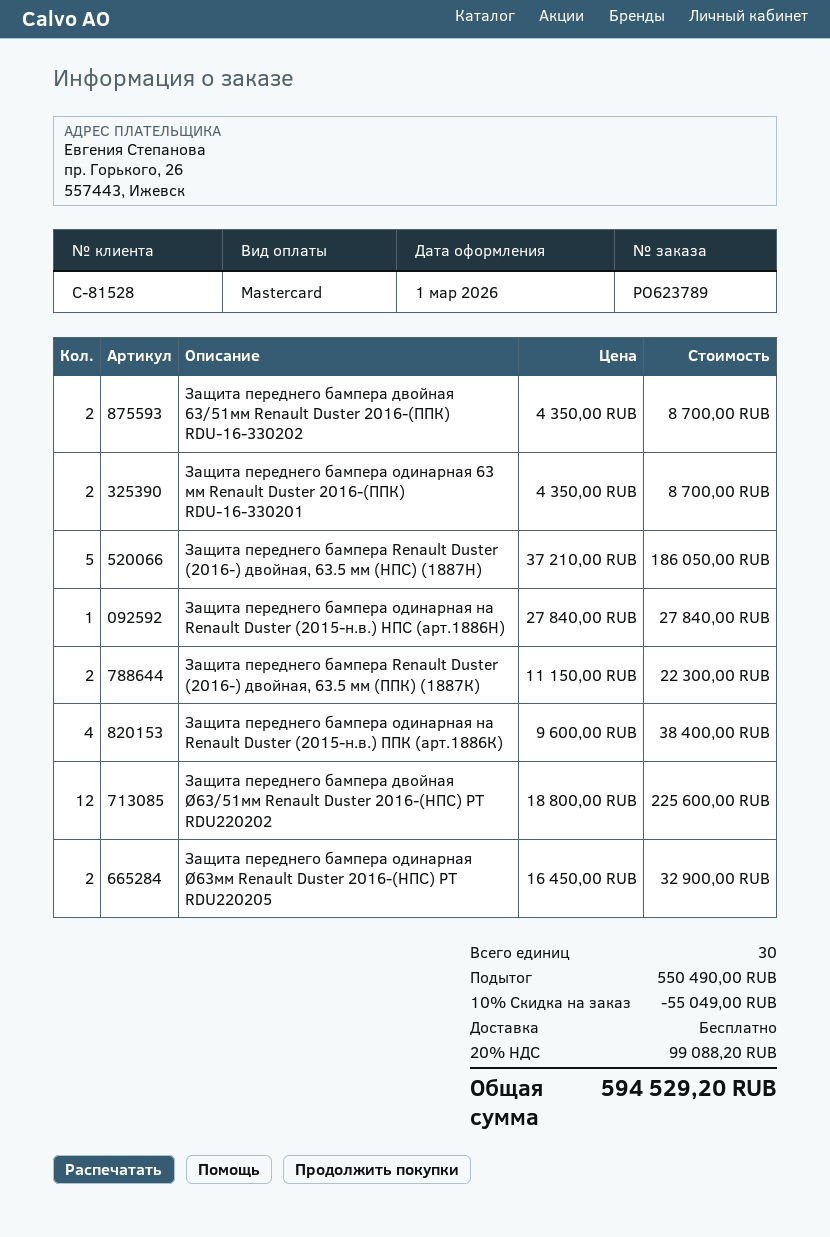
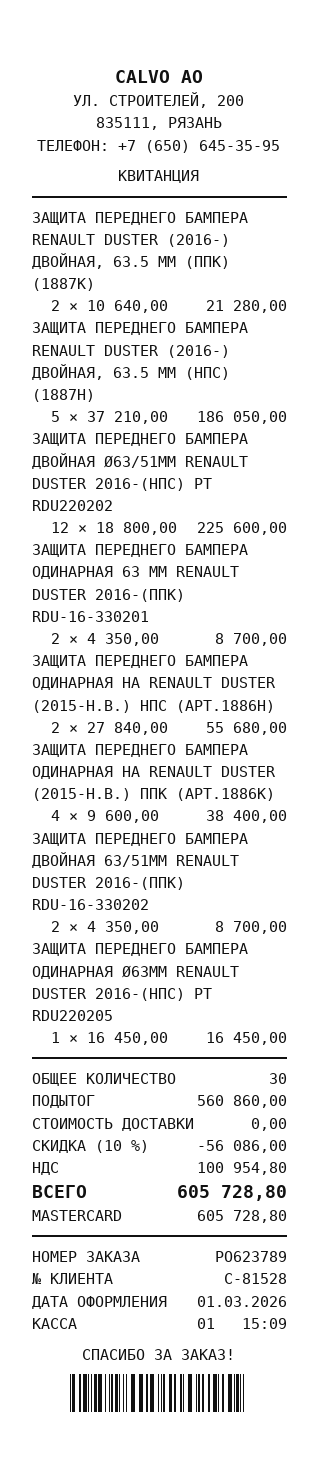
Защита переднего бампера одинарная на Renault Duster (2015-н.в.) НПС (арт.1886Н): 1 x 27840.00 = 27840.00 -> 2 x 27840.00 = 55680.00
Защита переднего бампера Renault Duster (2016-) двойная, 63.5 мм (ППК) (1887К): 2 x 11150.00 = 22300.00 -> 2 x 10640.00 = 21280.00
Защита переднего бампера одинарная Ø63мм Renault Duster 2016-(НПС) РТ RDU220205: 2 x 16450.00 = 32900.00 -> 1 x 16450.00 = 16450.00
subtotal: 550490.00 -> 560860.00
discount: 10% = 55049.00 -> 10% = 56086.00
tax: 99088.20 -> 100954.80
total: 594529.20 -> 605728.80

